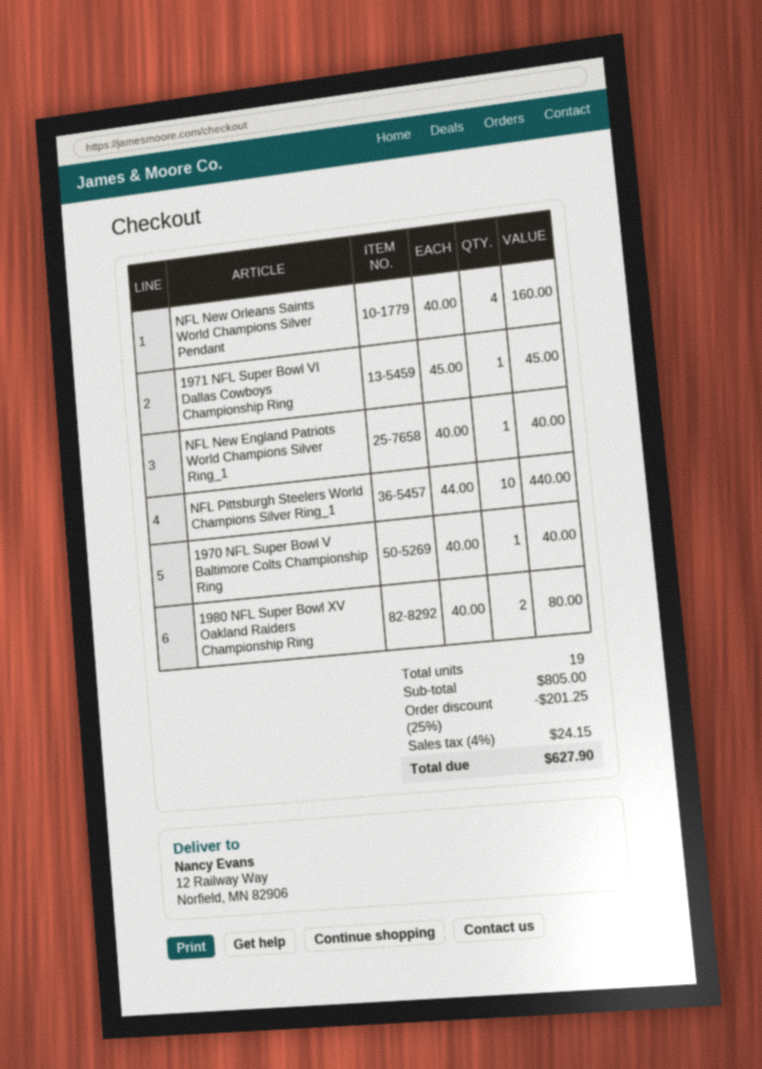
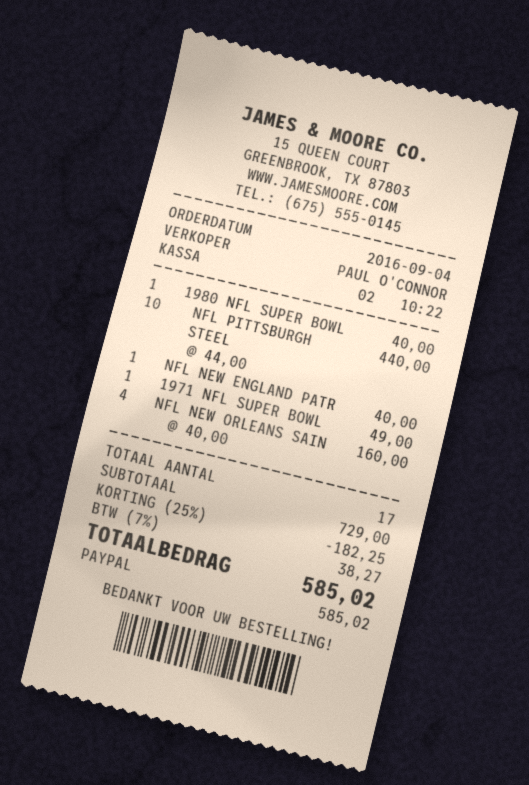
1971 NFL Super Bowl VI Dallas Cowboys Championship Ring: 1 x 45.00 = 45.00 -> 1 x 49.00 = 49.00
1970 NFL Super Bowl V Baltimore Colts Championship Ring: 1 x 40.00 = 40.00 -> none
1980 NFL Super Bowl XV Oakland Raiders Championship Ring: 2 x 40.00 = 80.00 -> 1 x 40.00 = 40.00
total quantity: 19 -> 17
subtotal: 805.00 -> 729.00
discount: 25% = 201.25 -> 25% = 182.25
tax: 4% = 24.15 -> 7% = 38.27
total: 627.90 -> 585.02

